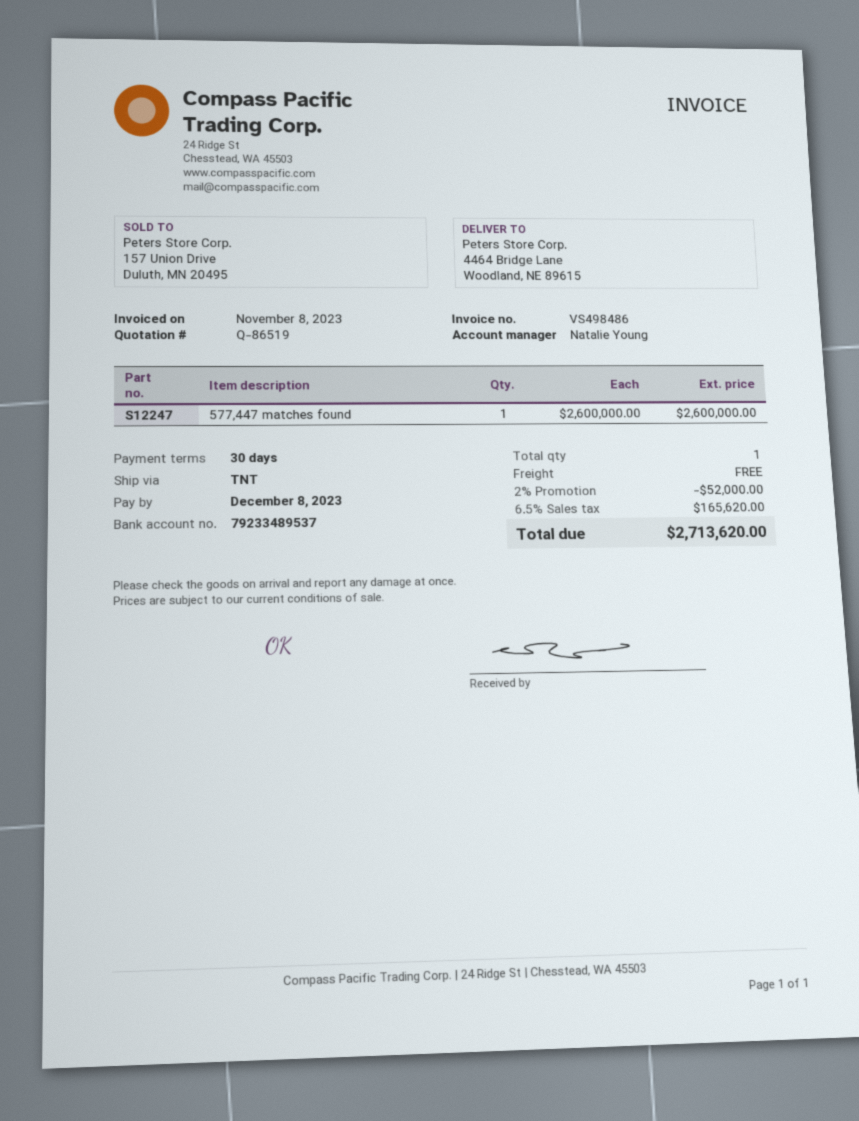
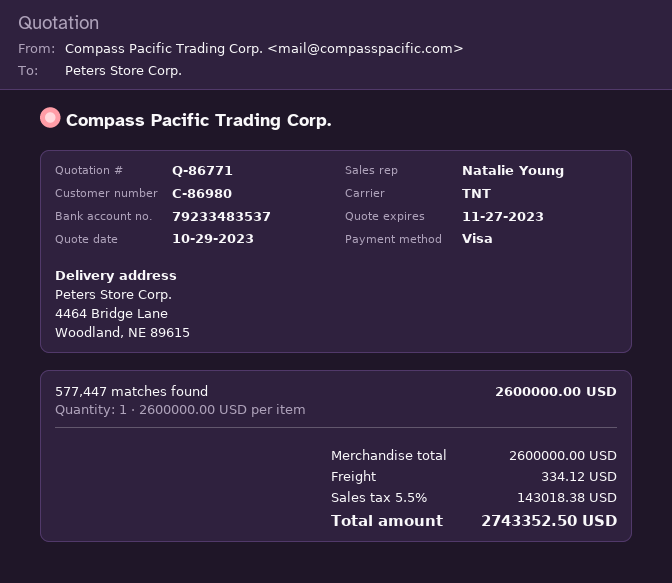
quote number: Q-86519 -> Q-86771
bank account: 79233489537 -> 79233483537
discount: 2% = 52000.00 -> none
shipping: 0.00 -> 334.12
tax: 6.5% = 165620.00 -> 5.5% = 143018.38
total: 2713620.00 -> 2743352.50

